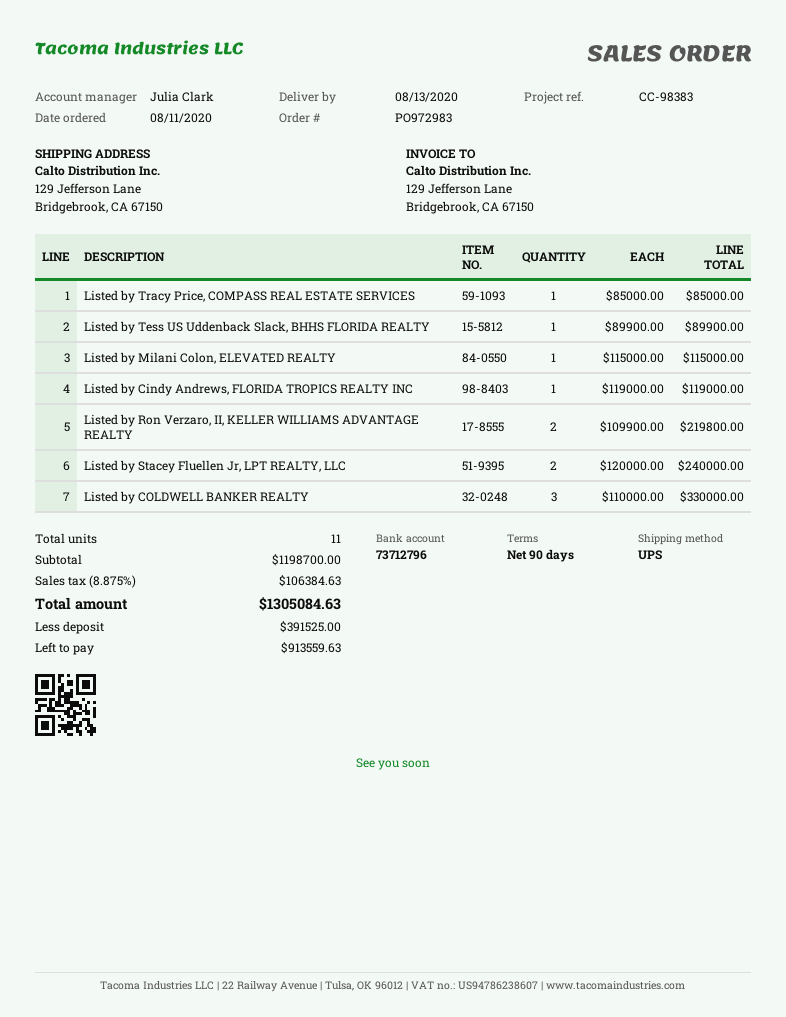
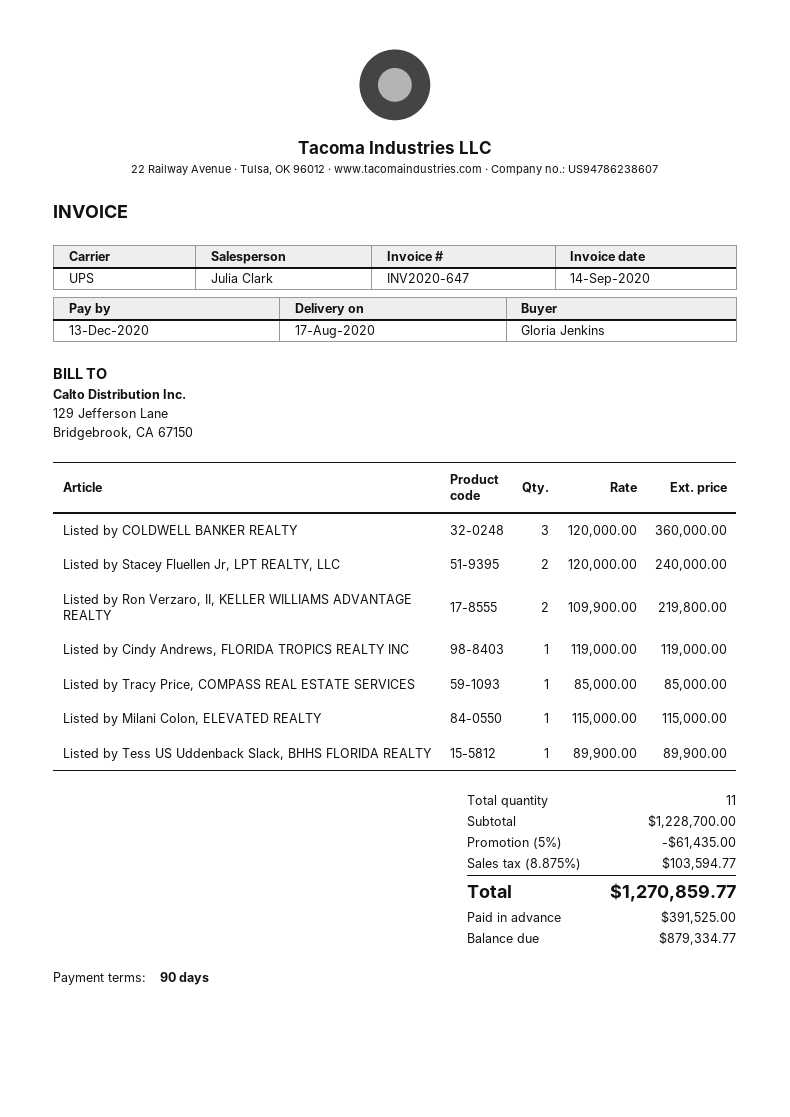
delivery date: 2020-08-13 -> 2020-08-17
Listed by COLDWELL BANKER REALTY: 3 x 110000.00 = 330000.00 -> 3 x 120000.00 = 360000.00
subtotal: 1198700.00 -> 1228700.00
discount: none -> 5% = 61435.00
tax: 8.875% = 106384.63 -> 8.875% = 103594.77
total: 1305084.63 -> 1270859.77
balance: 913559.63 -> 879334.77

